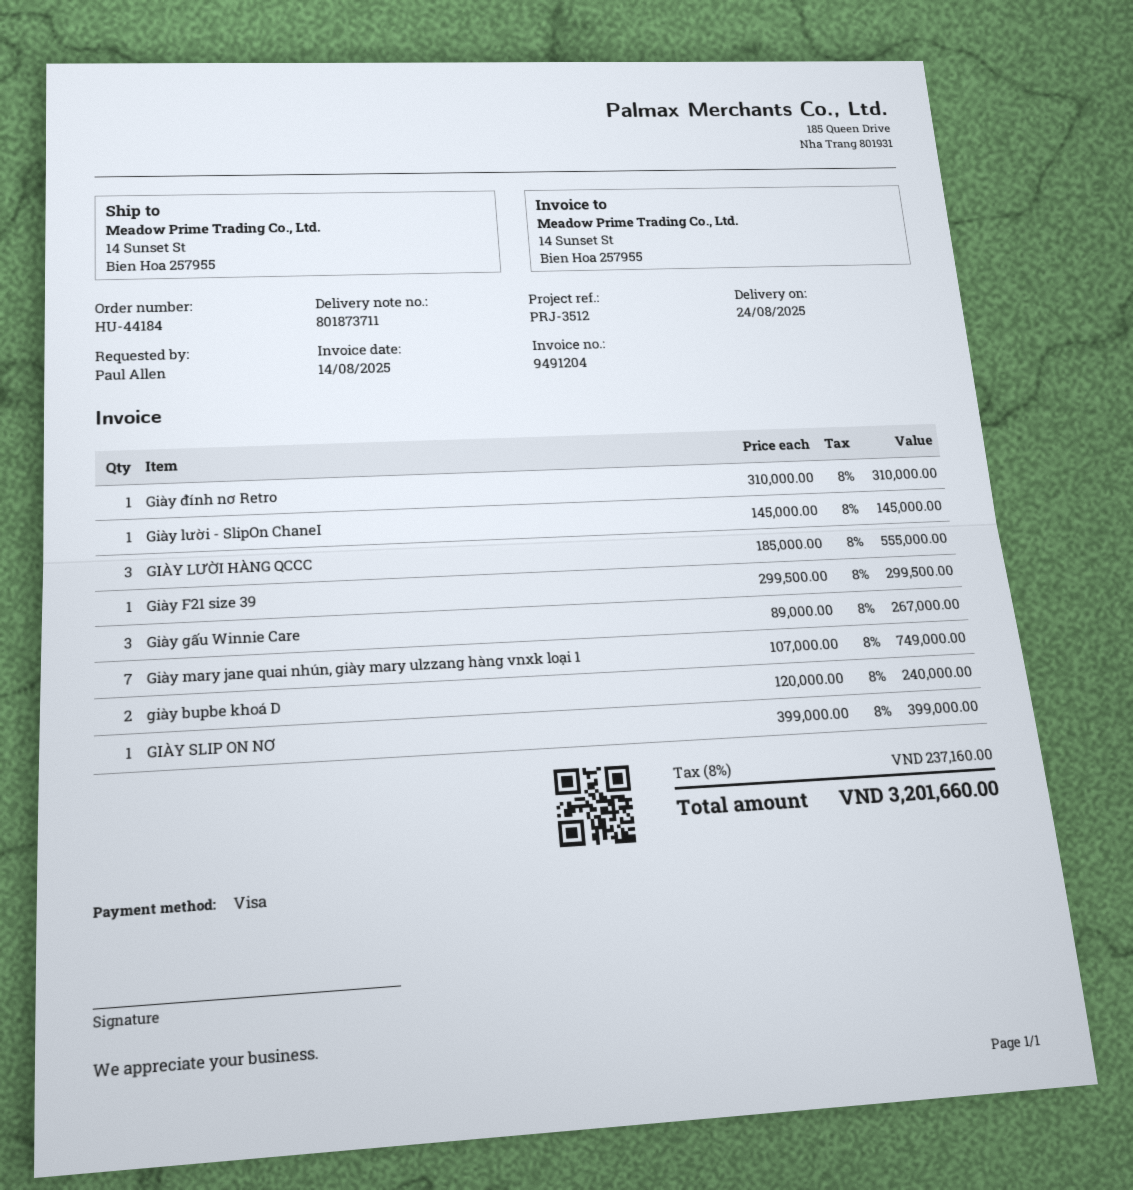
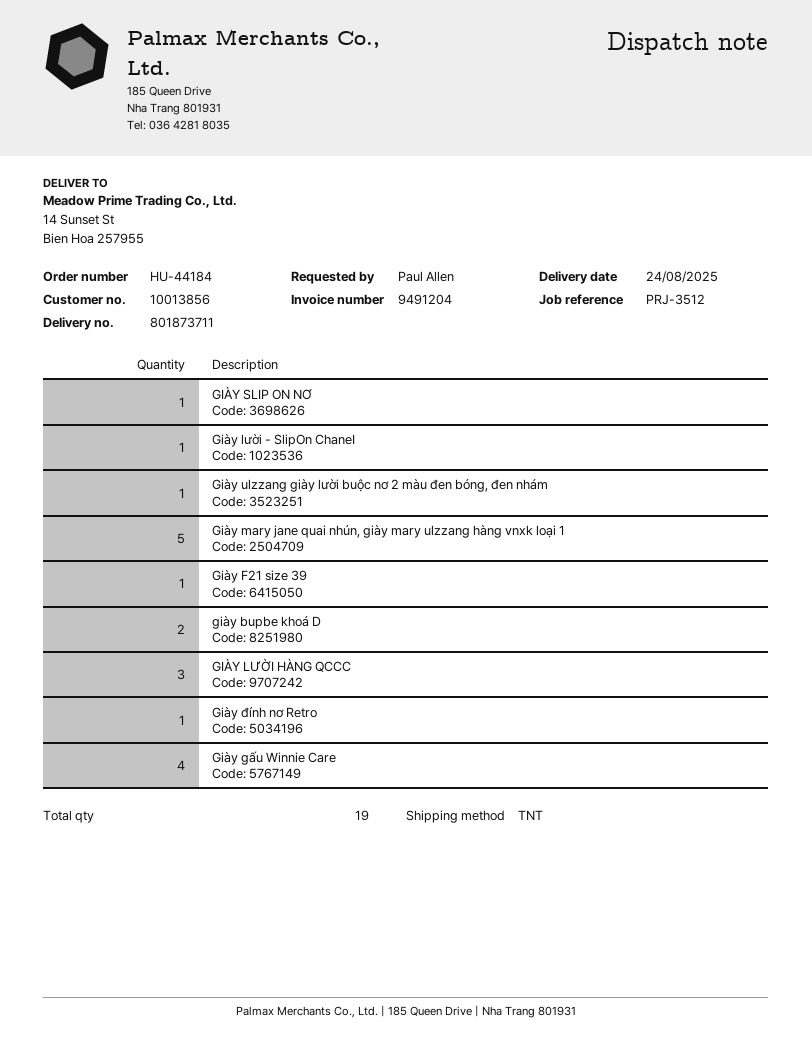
Giày gấu Winnie Care: 3 -> 4
Giày mary jane quai nhún, giày mary ulzzang hàng vnxk loại 1: 7 -> 5
Giày ulzzang giày lười buộc nơ 2 màu đen bóng, đen nhám: none -> 1

